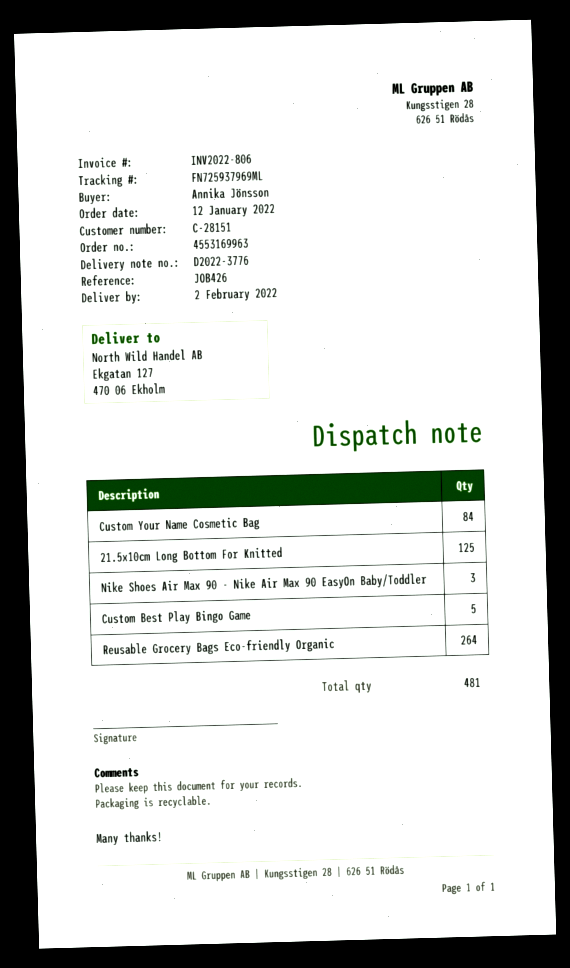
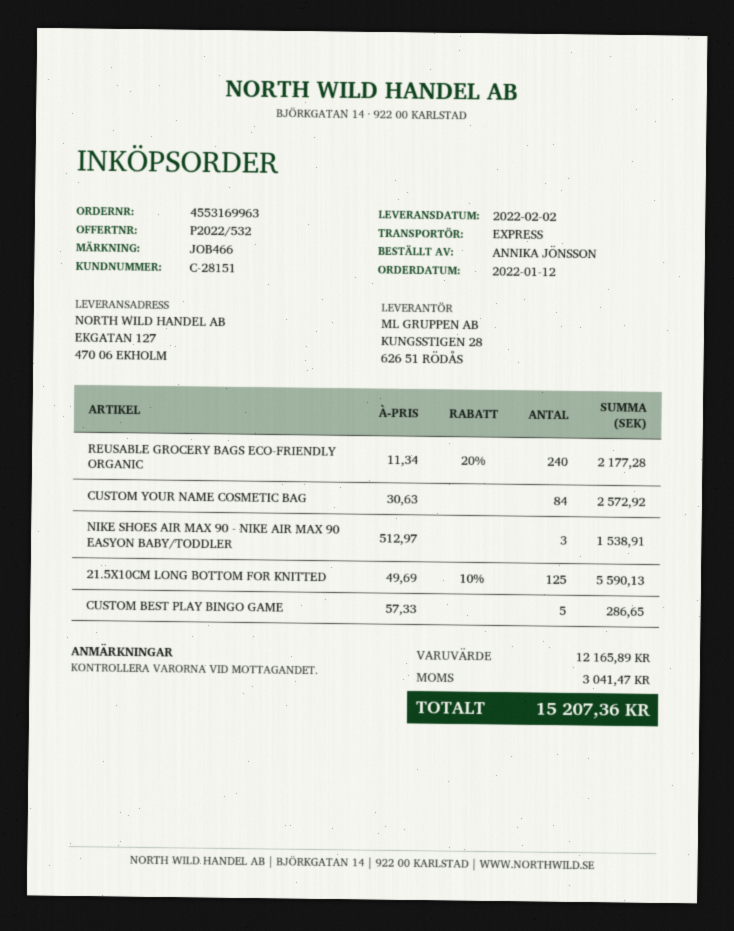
reference: JOB426 -> JOB466
Reusable Grocery Bags Eco-friendly Organic: 264 -> 240

